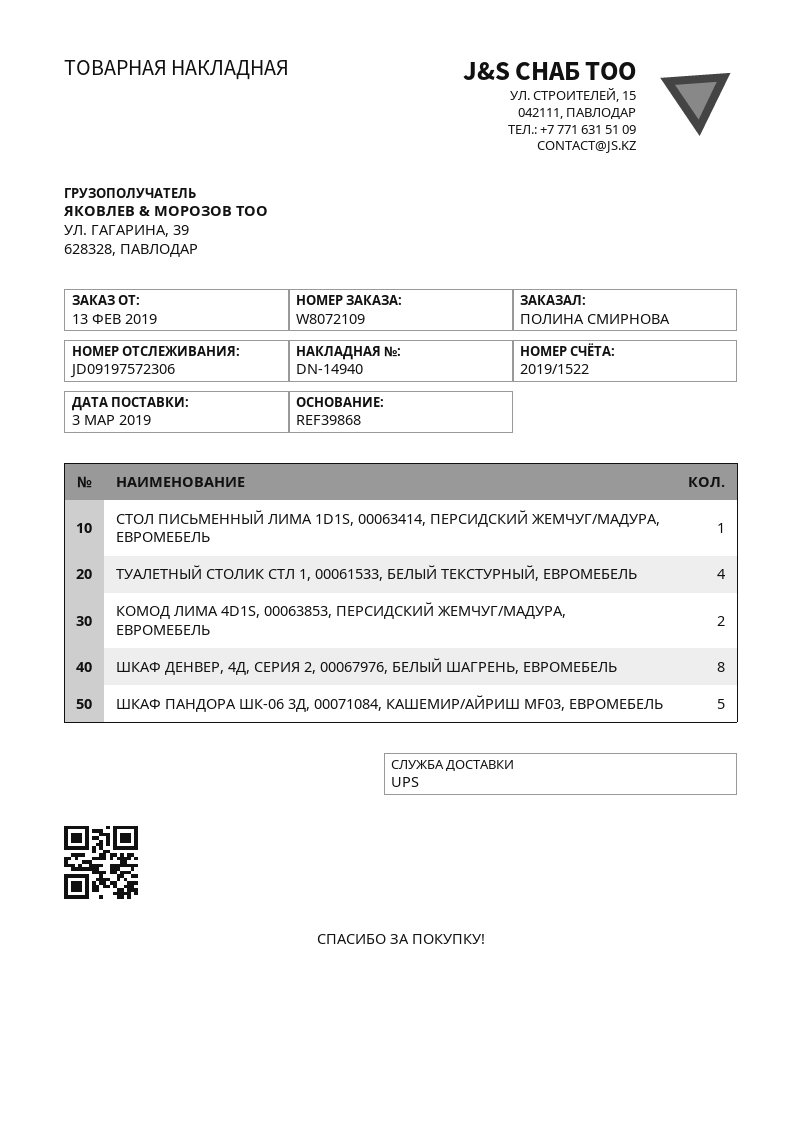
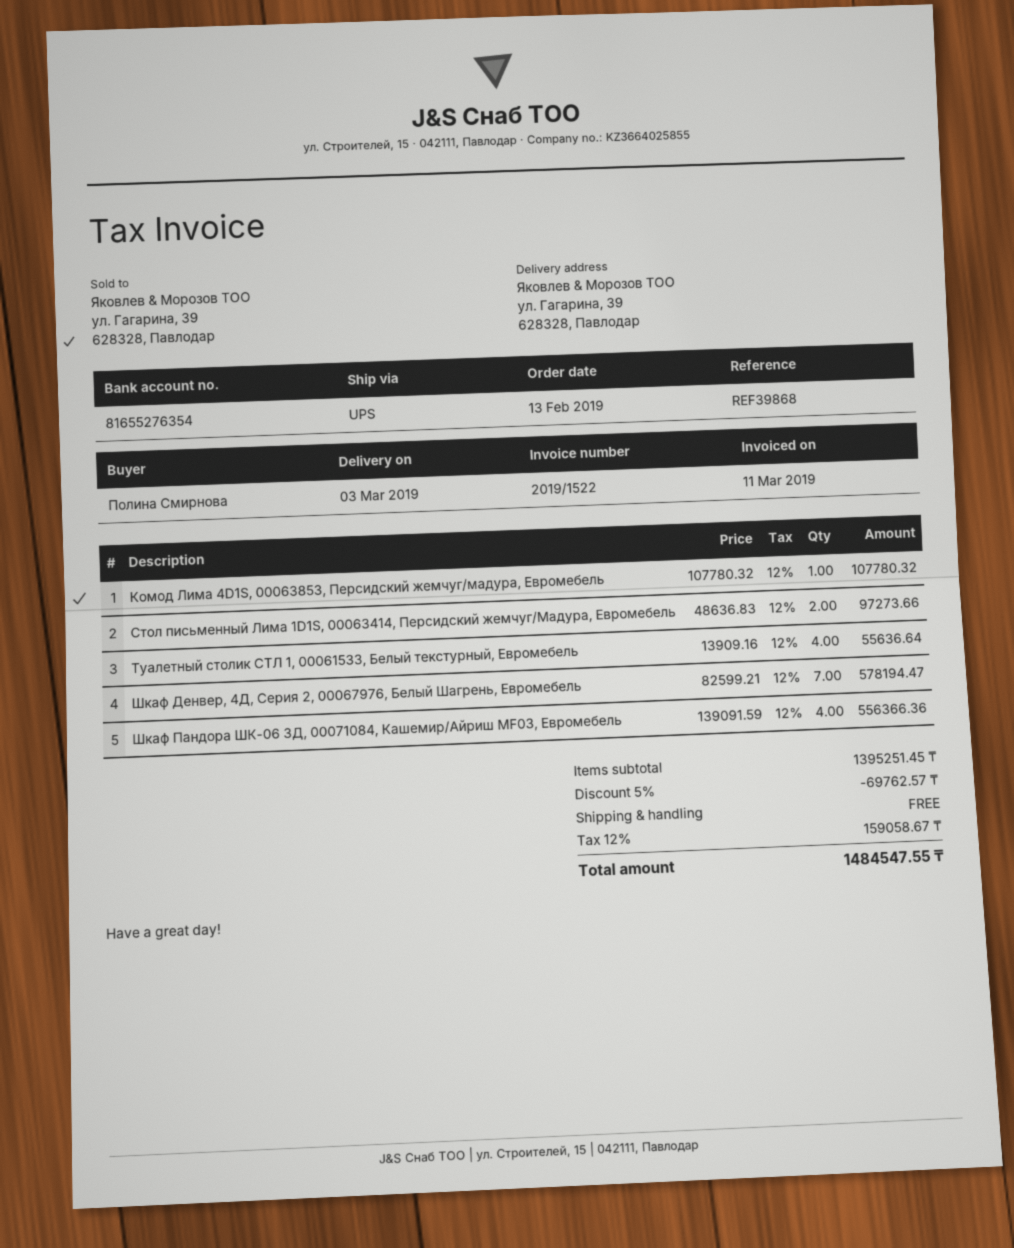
СТОЛ ПИСЬМЕННЫЙ ЛИМА 1D1S, 00063414, ПЕРСИДСКИЙ ЖЕМЧУГ/МАДУРА, ЕВРОМЕБЕЛЬ: 1 -> 2
КОМОД ЛИМА 4D1S, 00063853, ПЕРСИДСКИЙ ЖЕМЧУГ/МАДУРА, ЕВРОМЕБЕЛЬ: 2 -> 1
ШКАФ ДЕНВЕР, 4Д, СЕРИЯ 2, 00067976, БЕЛЫЙ ШАГРЕНЬ, ЕВРОМЕБЕЛЬ: 8 -> 7
ШКАФ ПАНДОРА ШК-06 3Д, 00071084, КАШЕМИР/АЙРИШ MF03, ЕВРОМЕБЕЛЬ: 5 -> 4

